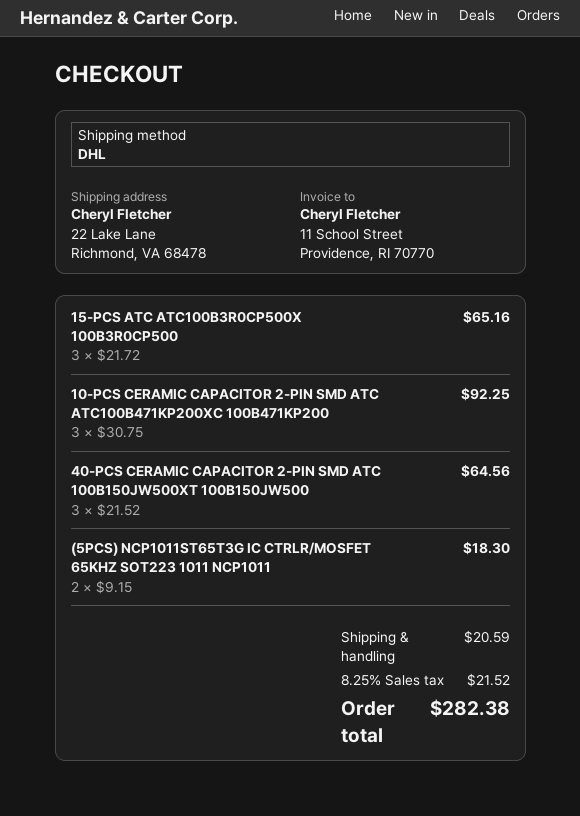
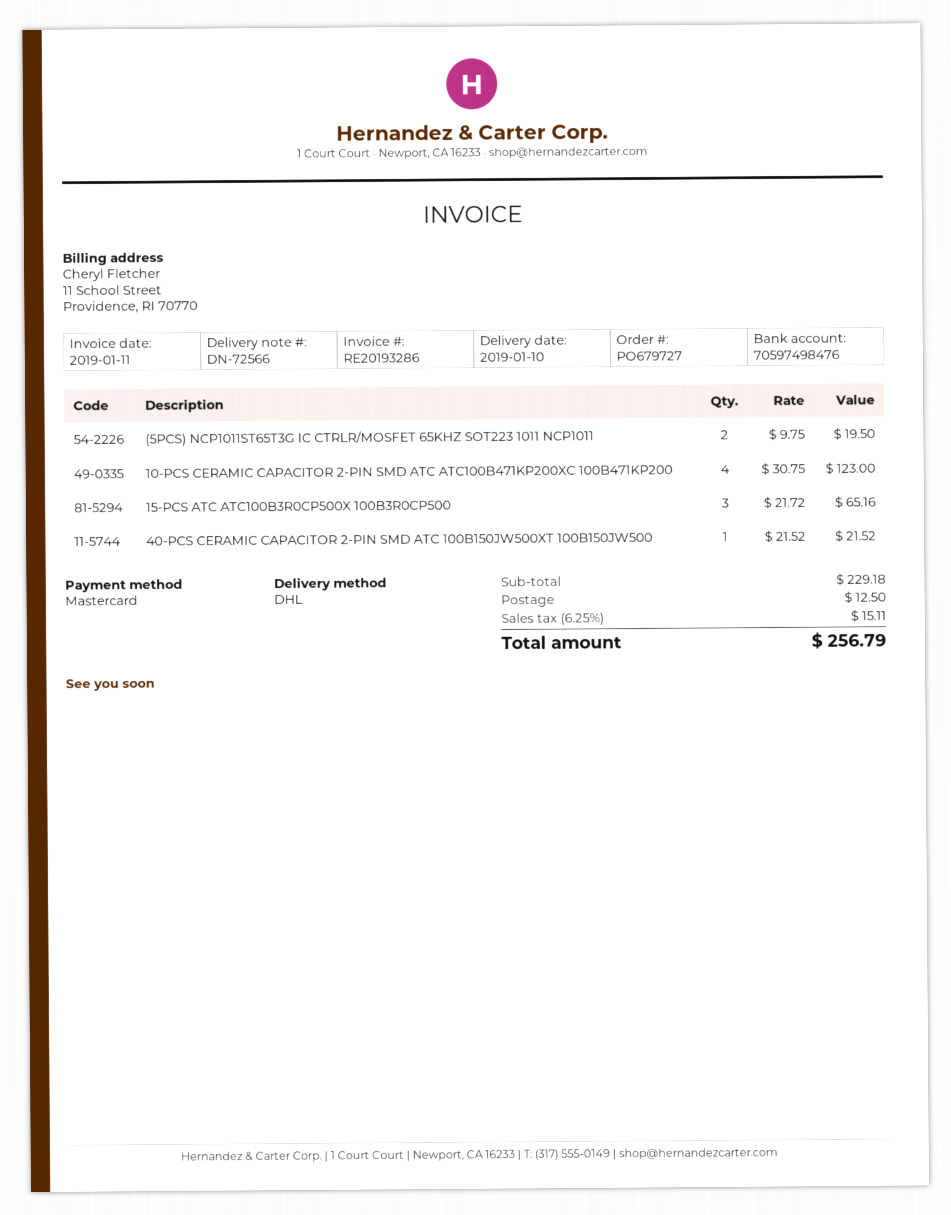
10-PCS CERAMIC CAPACITOR 2-PIN SMD ATC ATC100B471KP200XC 100B471KP200: 3 x 30.75 = 92.25 -> 4 x 30.75 = 123.00
40-PCS CERAMIC CAPACITOR 2-PIN SMD ATC 100B150JW500XT 100B150JW500: 3 x 21.52 = 64.56 -> 1 x 21.52 = 21.52
(5PCS) NCP1011ST65T3G IC CTRLR/MOSFET 65KHZ SOT223 1011 NCP1011: 2 x 9.15 = 18.30 -> 2 x 9.75 = 19.50
shipping: 20.59 -> 12.50
tax: 8.25% = 21.52 -> 6.25% = 15.11
total: 282.38 -> 256.79

